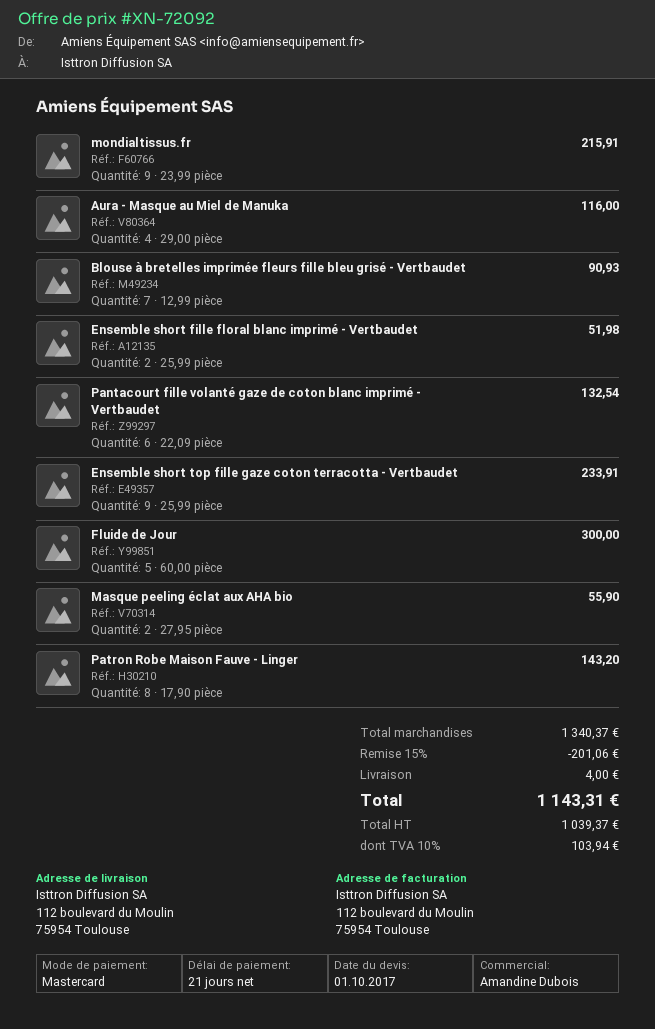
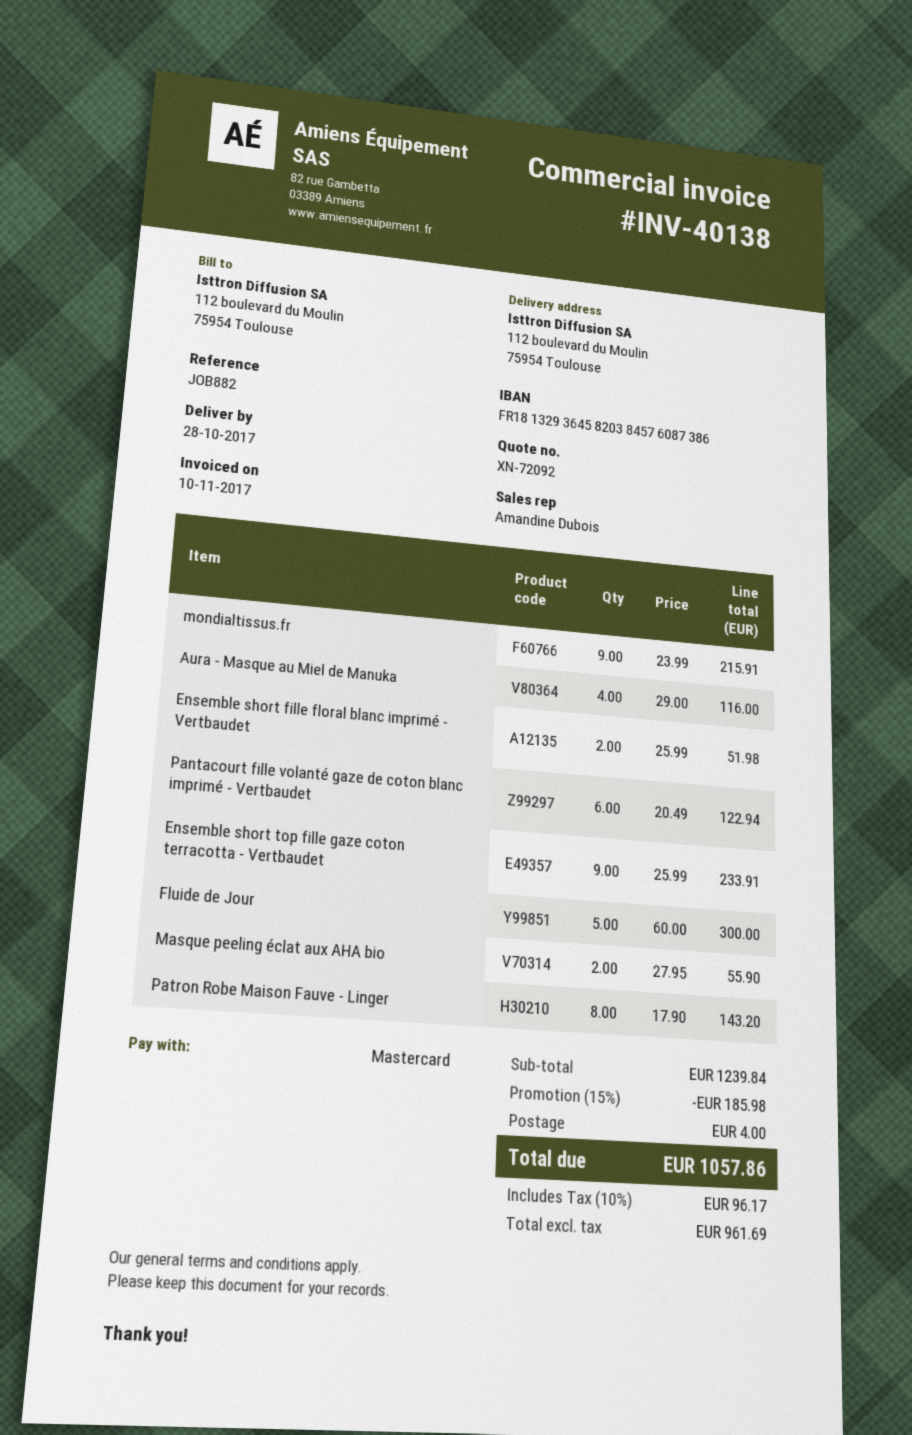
Blouse à bretelles imprimée fleurs fille bleu grisé - Vertbaudet: 7 x 12.99 = 90.93 -> none
Pantacourt fille volanté gaze de coton blanc imprimé - Vertbaudet: 6 x 22.09 = 132.54 -> 6 x 20.49 = 122.94
subtotal: 1340.37 -> 1239.84
discount: 15% = 201.06 -> 15% = 185.98
net: 1039.37 -> 961.69
tax: 10% = 103.94 -> 10% = 96.17
total: 1143.31 -> 1057.86

